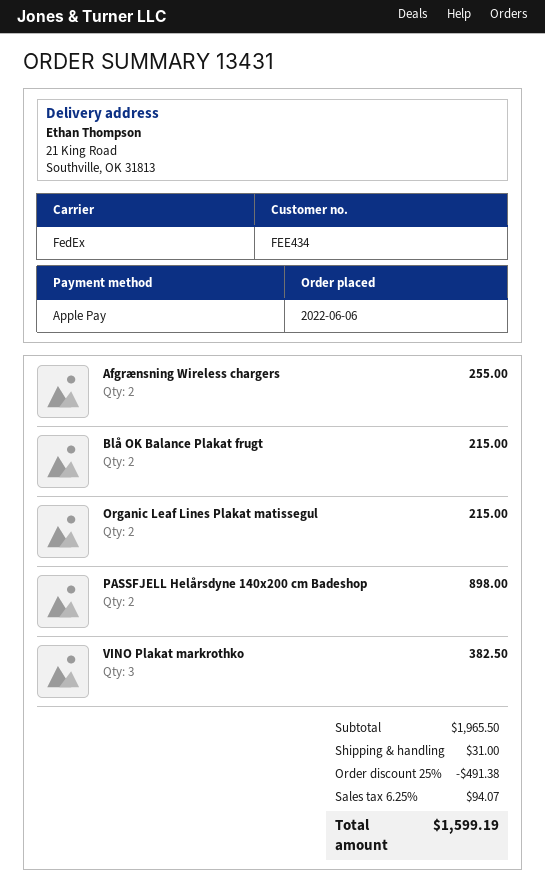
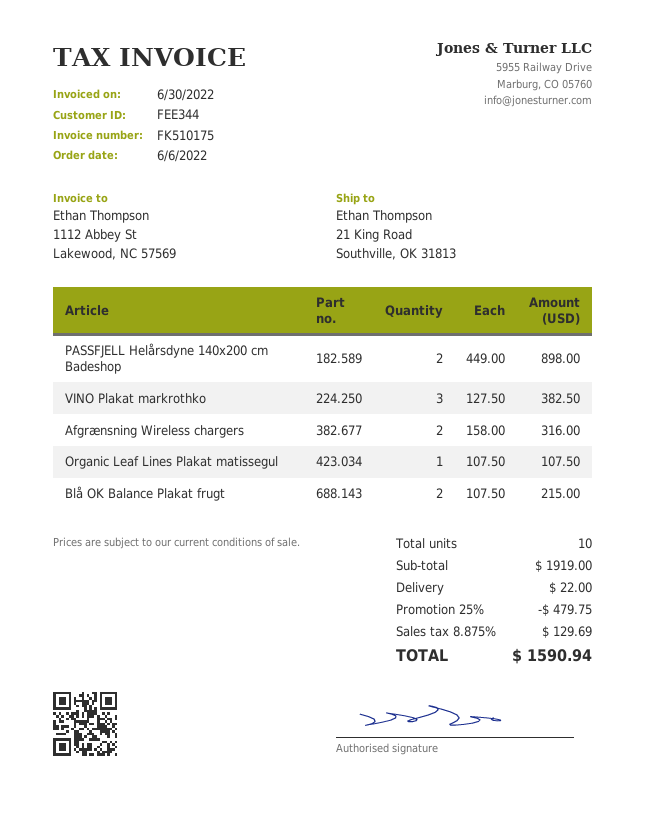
customer number: FEE434 -> FEE344
Afgrænsning Wireless chargers: 2 for 255.00 -> 2 for 316.00
Organic Leaf Lines Plakat matissegul: 2 for 215.00 -> 1 for 107.50
subtotal: 1965.50 -> 1919.00
discount: 25% = 491.38 -> 25% = 479.75
shipping: 31.00 -> 22.00
tax: 6.25% = 94.07 -> 8.875% = 129.69
total: 1599.19 -> 1590.94

